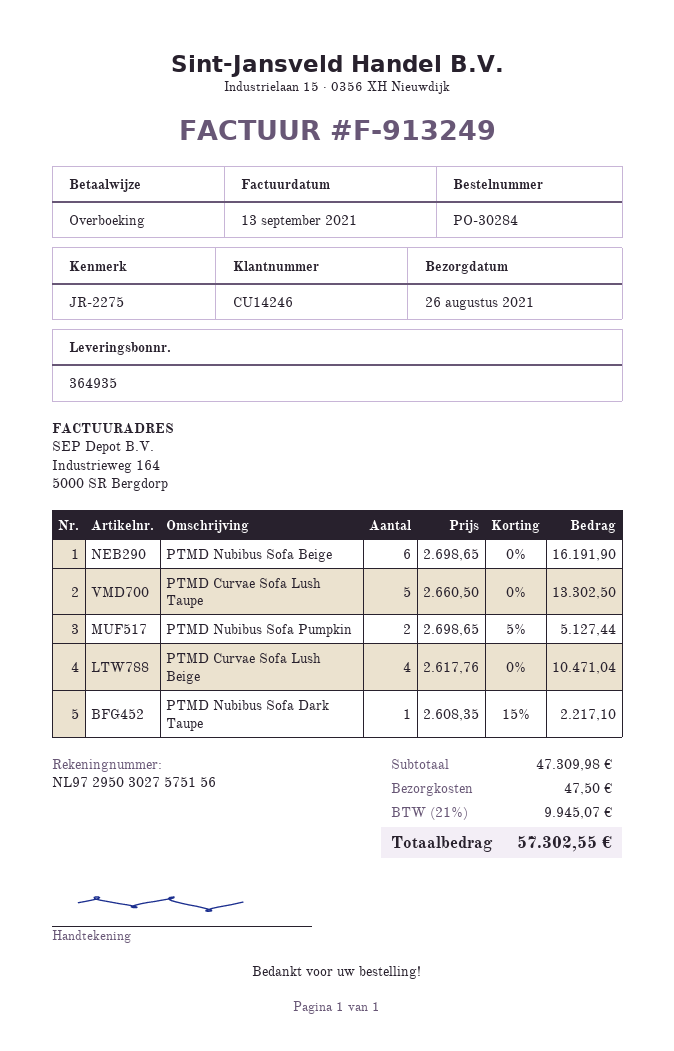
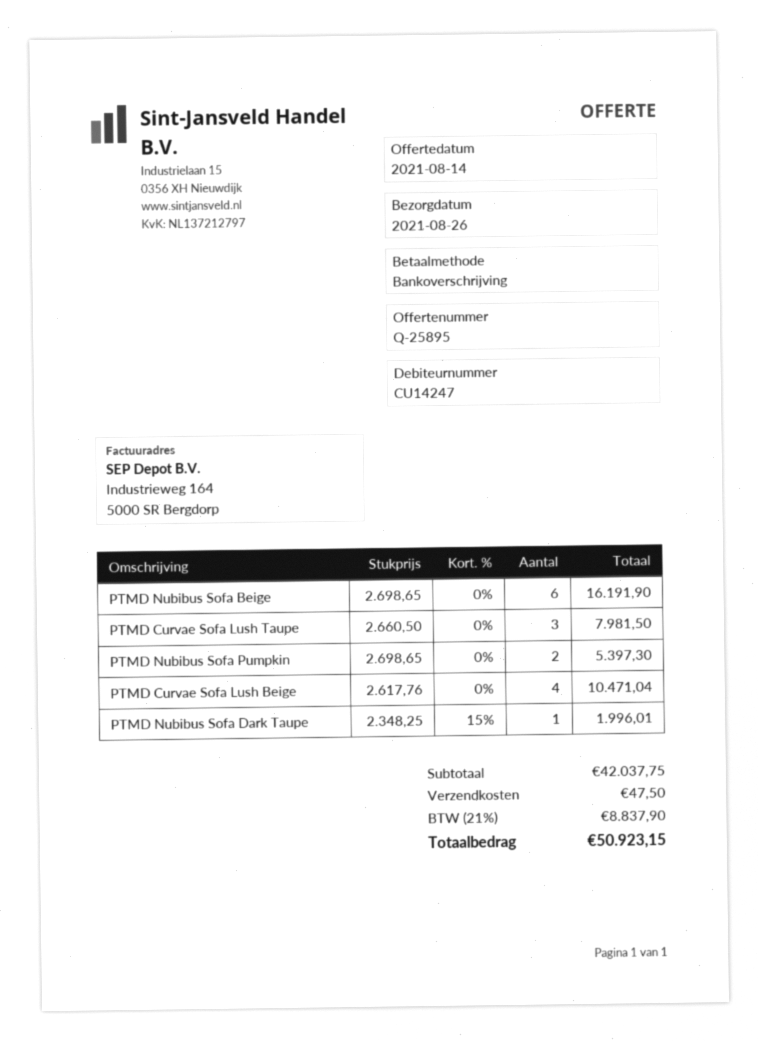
customer number: CU14246 -> CU14247
PTMD Curvae Sofa Lush Taupe: 5 x 2660.50 = 13302.50 -> 3 x 2660.50 = 7981.50
PTMD Nubibus Sofa Pumpkin: 2 x 2698.65 - 5% = 5127.44 -> 2 x 2698.65 = 5397.30
PTMD Nubibus Sofa Dark Taupe: 1 x 2608.35 - 15% = 2217.10 -> 1 x 2348.25 - 15% = 1996.01
subtotal: 47309.98 -> 42037.75
tax: 21% = 9945.07 -> 21% = 8837.90
total: 57302.55 -> 50923.15

